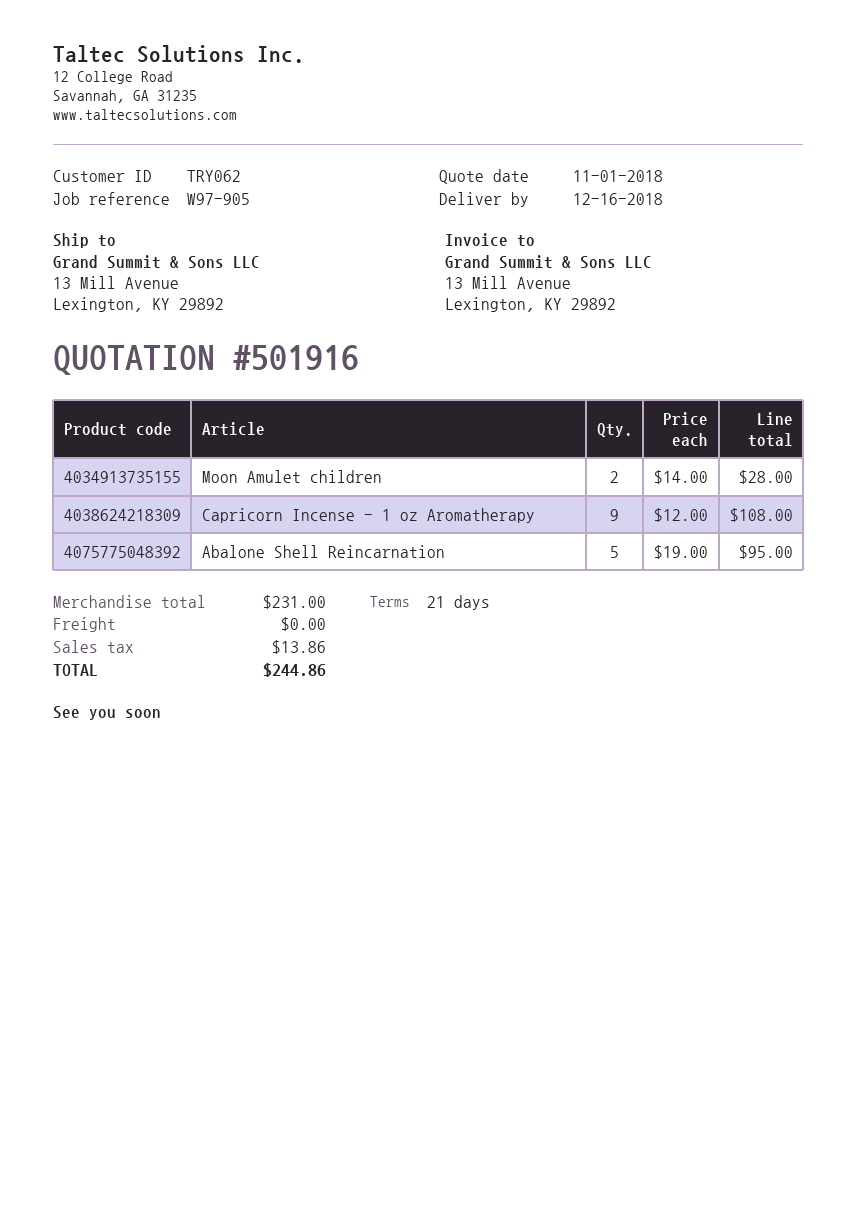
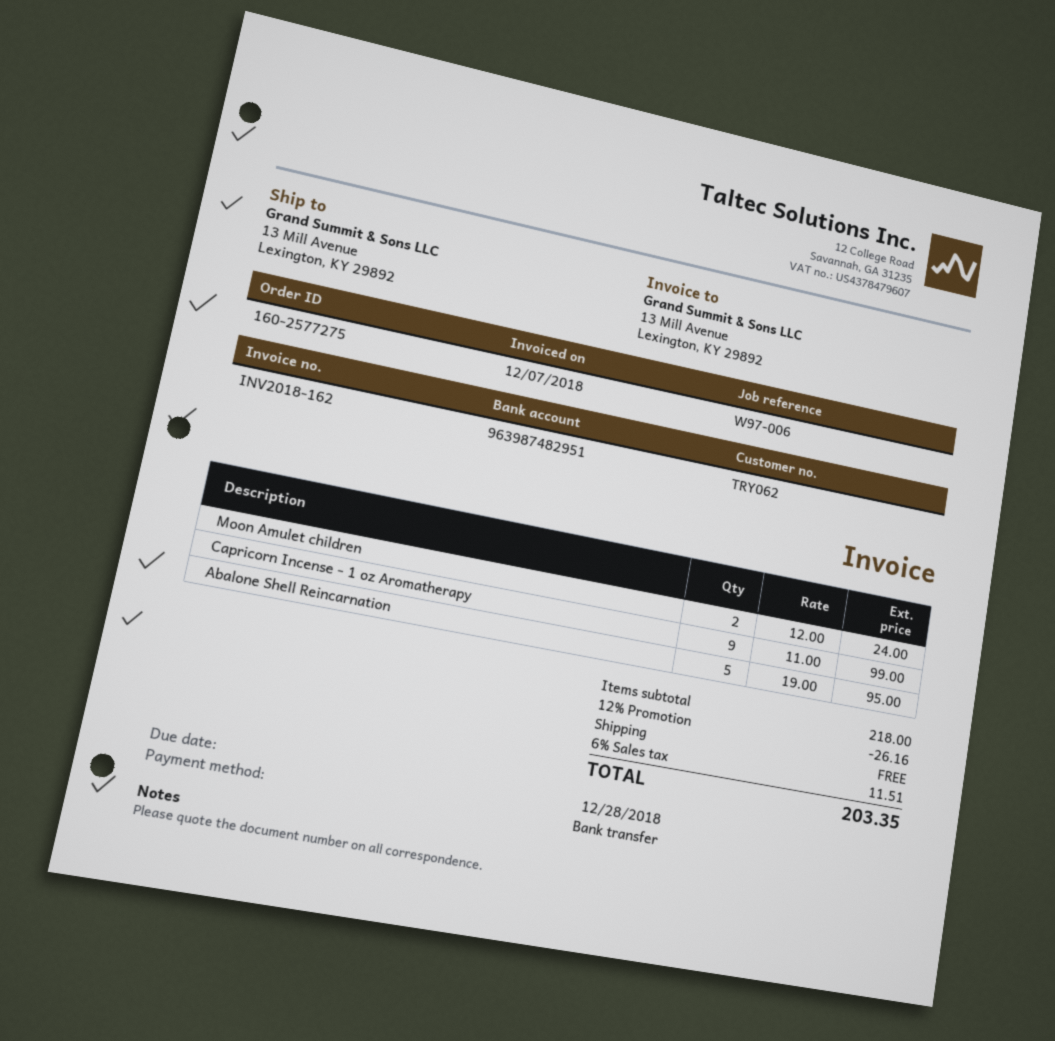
reference: W97-905 -> W97-006
Moon Amulet children: 2 x 14.00 = 28.00 -> 2 x 12.00 = 24.00
Capricorn Incense - 1 oz Aromatherapy: 9 x 12.00 = 108.00 -> 9 x 11.00 = 99.00
subtotal: 231.00 -> 218.00
discount: none -> 12% = 26.16
tax: 13.86 -> 11.51
total: 244.86 -> 203.35

